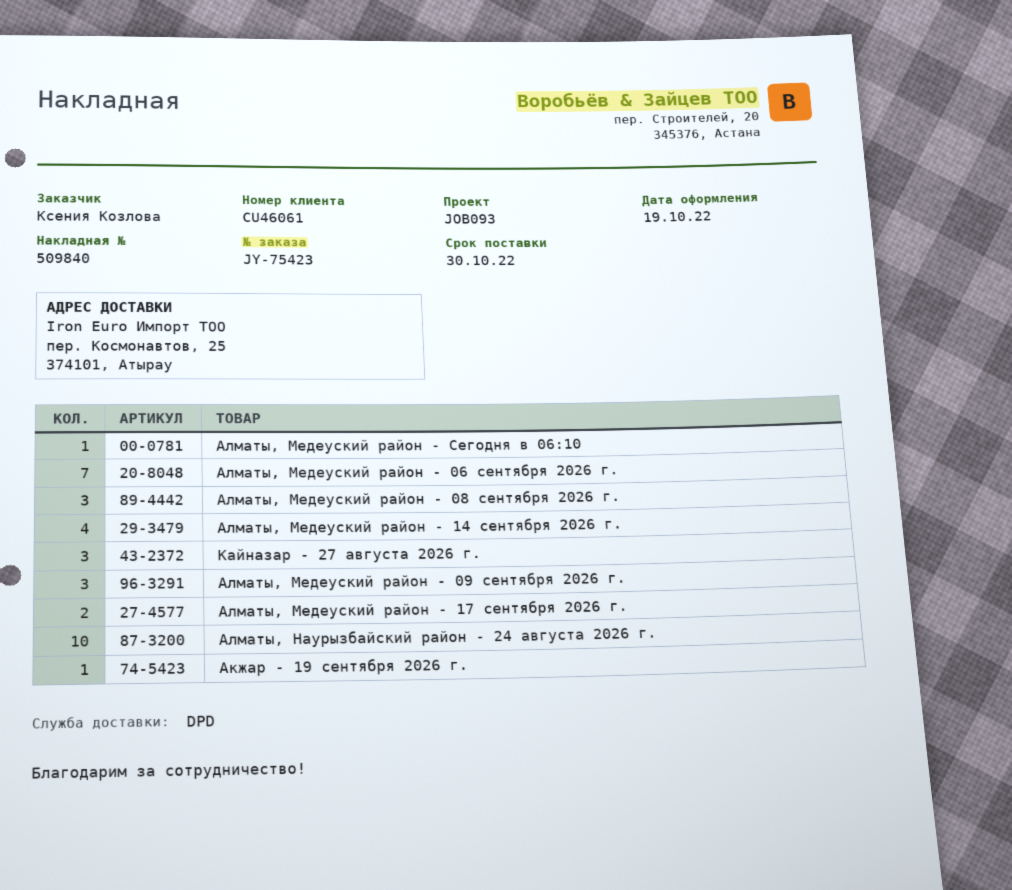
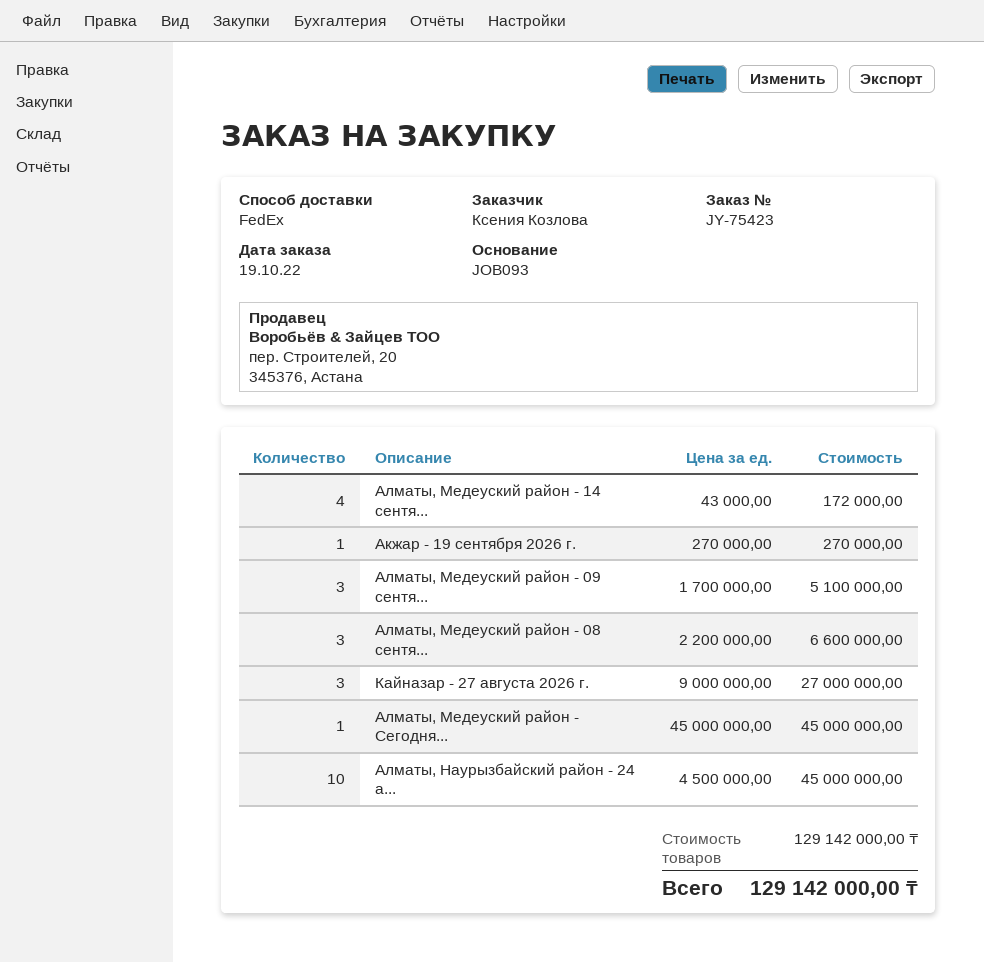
shipping method: DPD -> FedEx
Алматы, Медеуский район - 06 сентября 2026 г.: 7 -> none
Алматы, Медеуский район - 17 сентября 2026 г.: 2 -> none

